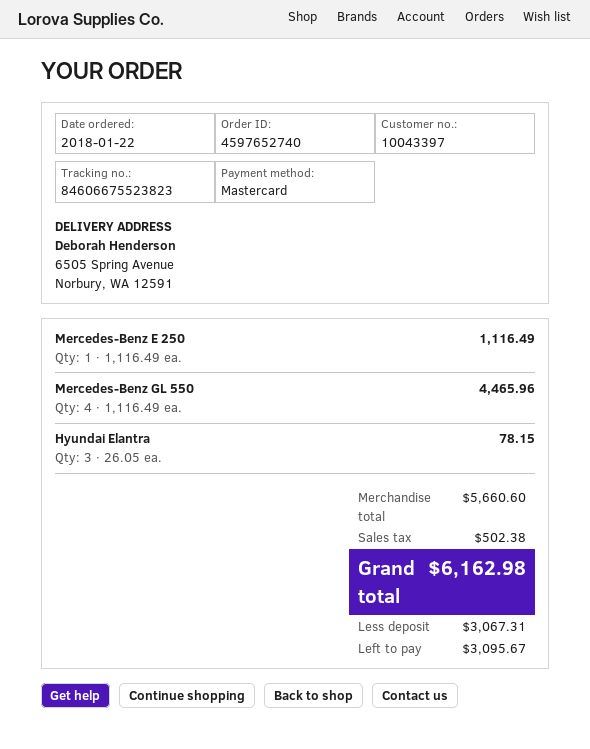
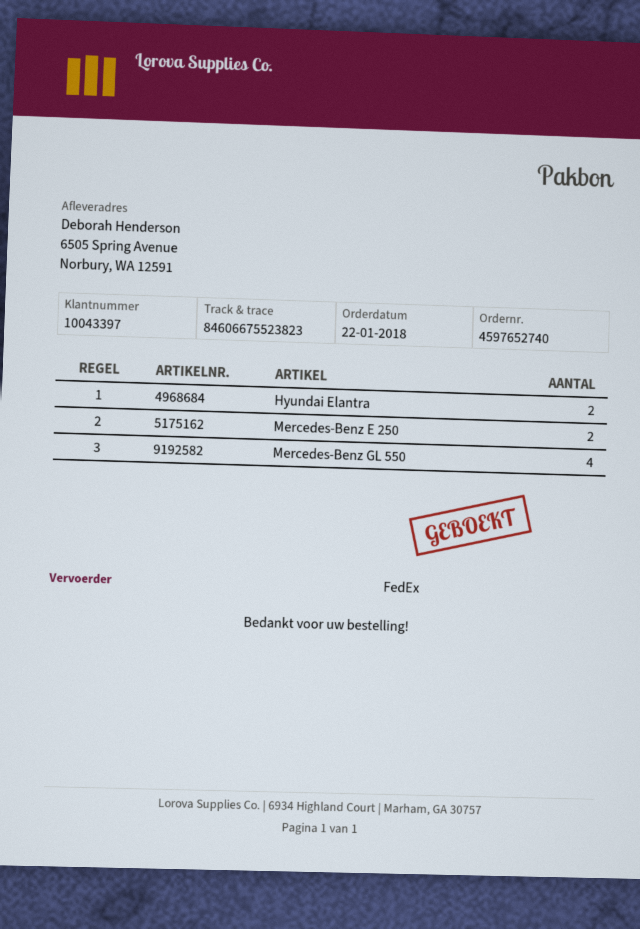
Mercedes-Benz E 250: 1 -> 2
Hyundai Elantra: 3 -> 2

